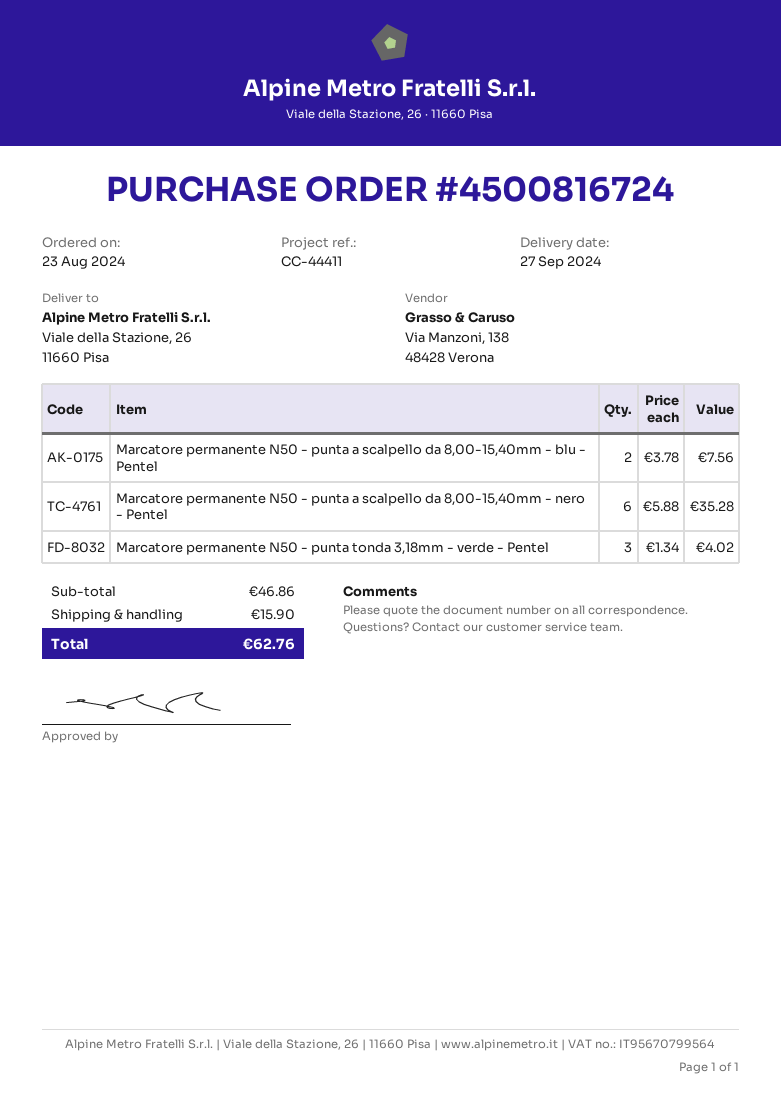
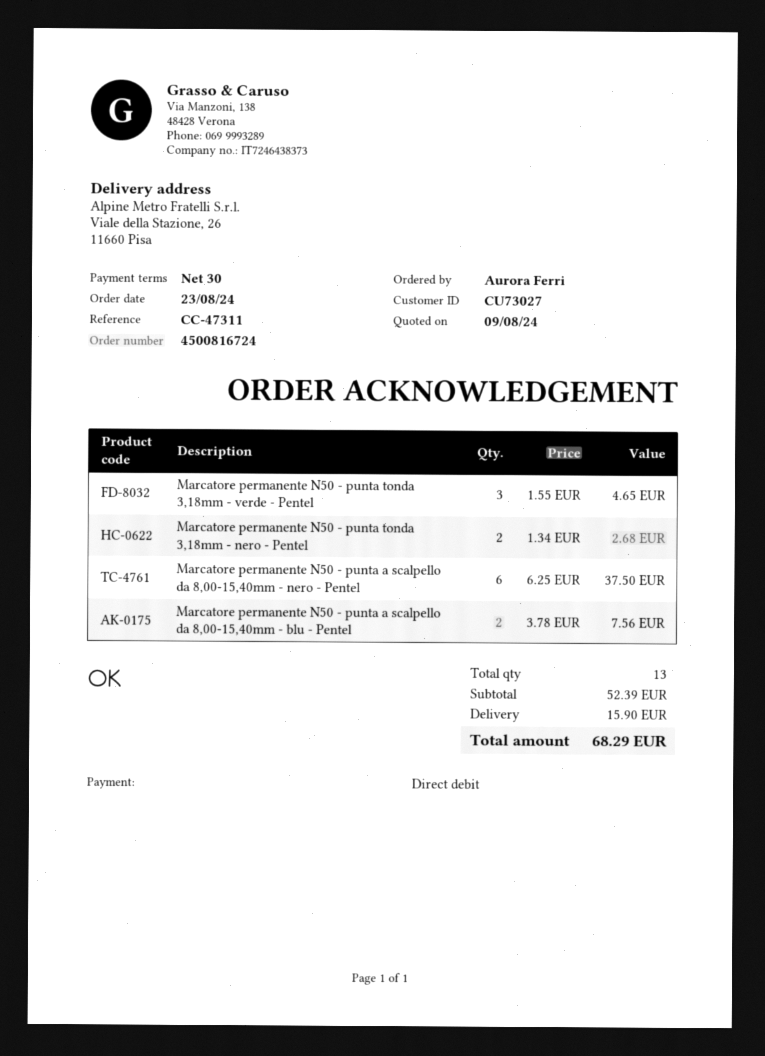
reference: CC-44411 -> CC-47311
Marcatore permanente N50 - punta a scalpello da 8,00-15,40mm - nero - Pentel: 6 x 5.88 = 35.28 -> 6 x 6.25 = 37.50
Marcatore permanente N50 - punta tonda 3,18mm - verde - Pentel: 3 x 1.34 = 4.02 -> 3 x 1.55 = 4.65
Marcatore permanente N50 - punta tonda 3,18mm - nero - Pentel: none -> 2 x 1.34 = 2.68
subtotal: 46.86 -> 52.39
total: 62.76 -> 68.29

